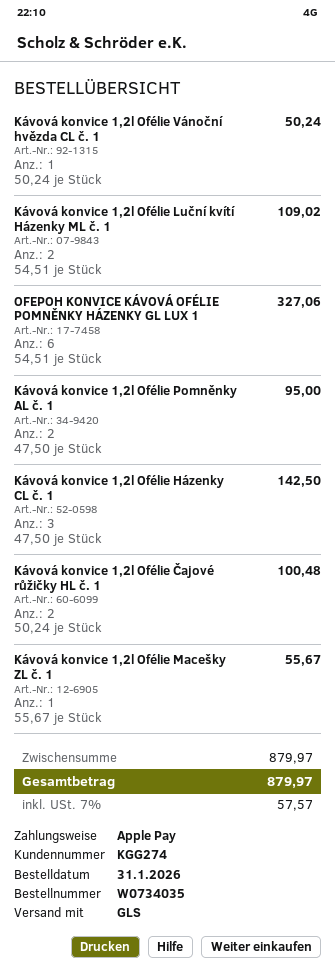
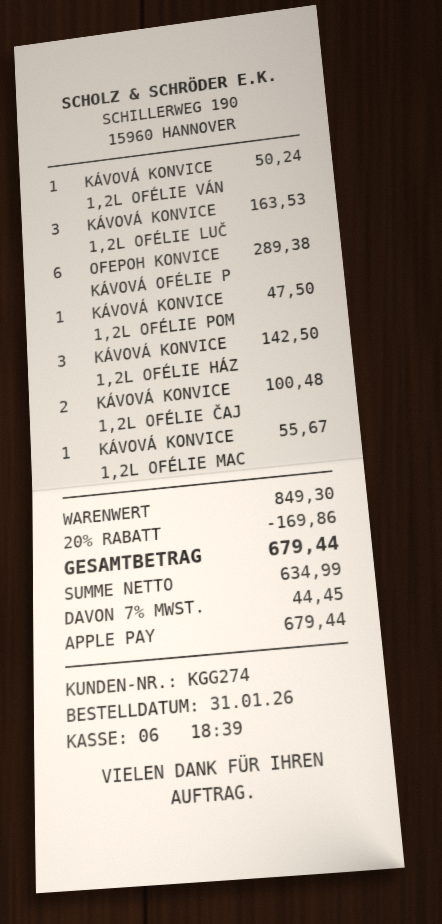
Kávová konvice 1,2l Ofélie Luční kvítí Házenky ML č. 1: 2 for 109.02 -> 3 for 163.53
OFEPOH KONVICE KÁVOVÁ OFÉLIE POMNĚNKY HÁZENKY GL LUX 1: 6 for 327.06 -> 6 for 289.38
Kávová konvice 1,2l Ofélie Pomněnky AL č. 1: 2 for 95.00 -> 1 for 47.50
subtotal: 879.97 -> 849.30
discount: none -> 20% = 169.86
tax: 7% = 57.57 -> 7% = 44.45
total: 879.97 -> 679.44

